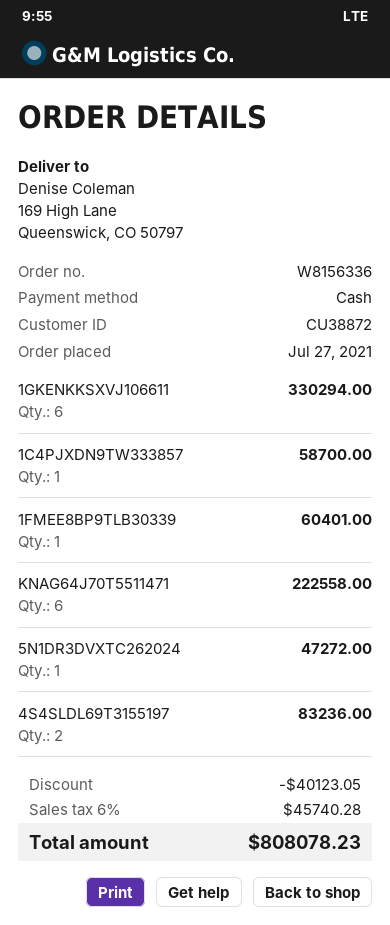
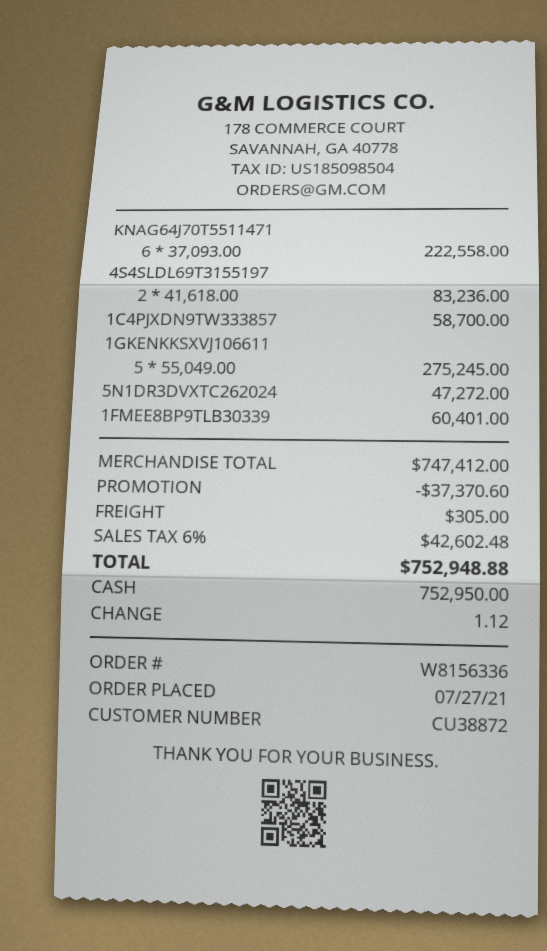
1GKENKKSXVJ106611: 6 for 330294.00 -> 5 for 275245.00
discount: 40123.05 -> 37370.60
shipping: none -> 305.00
tax: 6% = 45740.28 -> 6% = 42602.48
total: 808078.23 -> 752948.88

